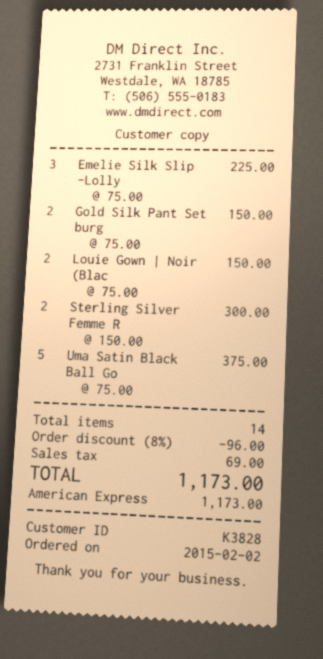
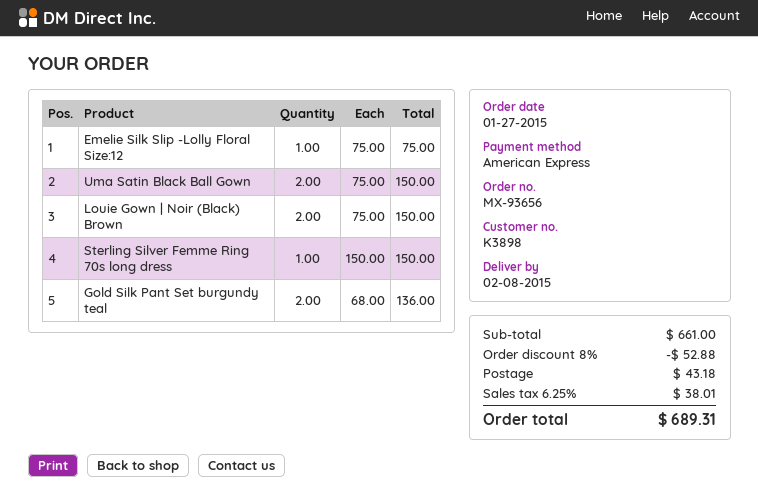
order date: 2015-02-02 -> 2015-01-27
customer number: K3828 -> K3898
Emelie Silk Slip -Lolly: 3 x 75.00 = 225.00 -> 1 x 75.00 = 75.00
Gold Silk Pant Set burg: 2 x 75.00 = 150.00 -> 2 x 68.00 = 136.00
Sterling Silver Femme R: 2 x 150.00 = 300.00 -> 1 x 150.00 = 150.00
Uma Satin Black Ball Go: 5 x 75.00 = 375.00 -> 2 x 75.00 = 150.00
discount: 8% = 96.00 -> 8% = 52.88
shipping: none -> 43.18
tax: 69.00 -> 38.01
total: 1173.00 -> 689.31

